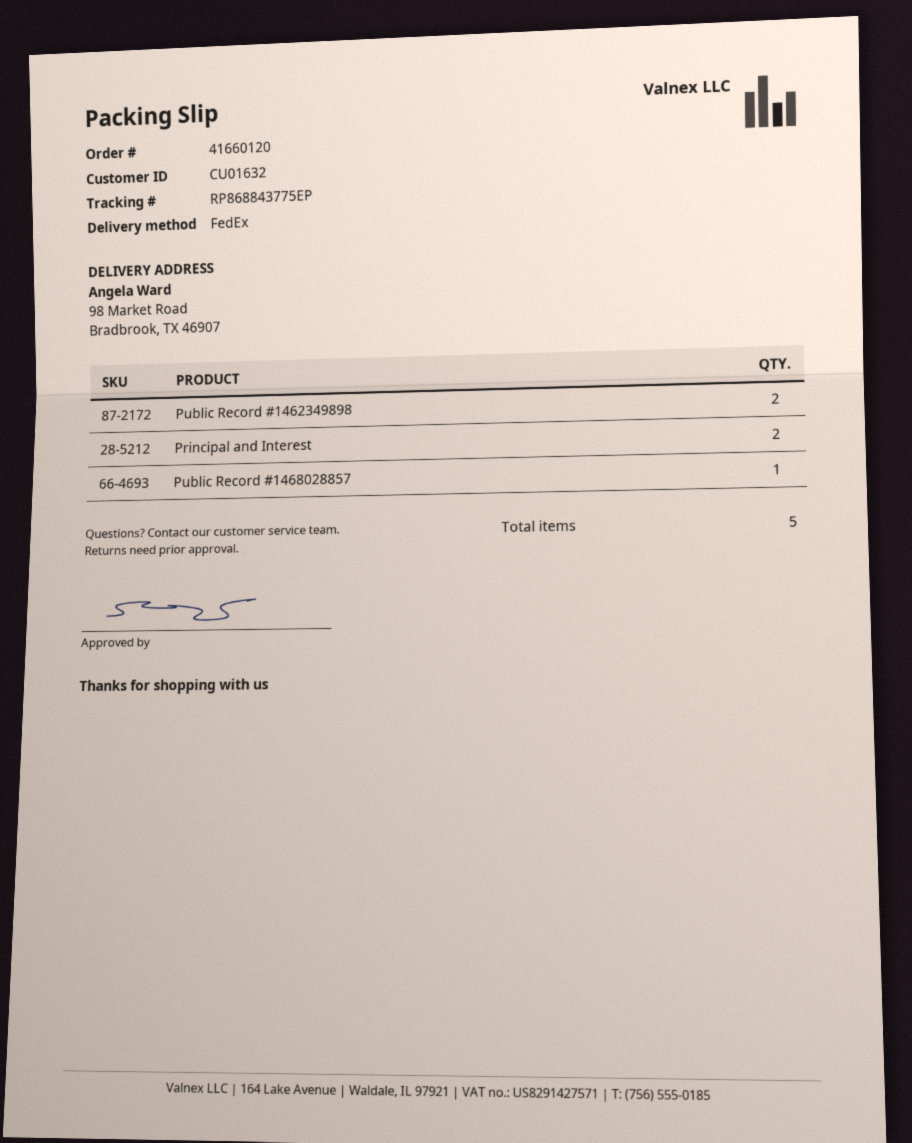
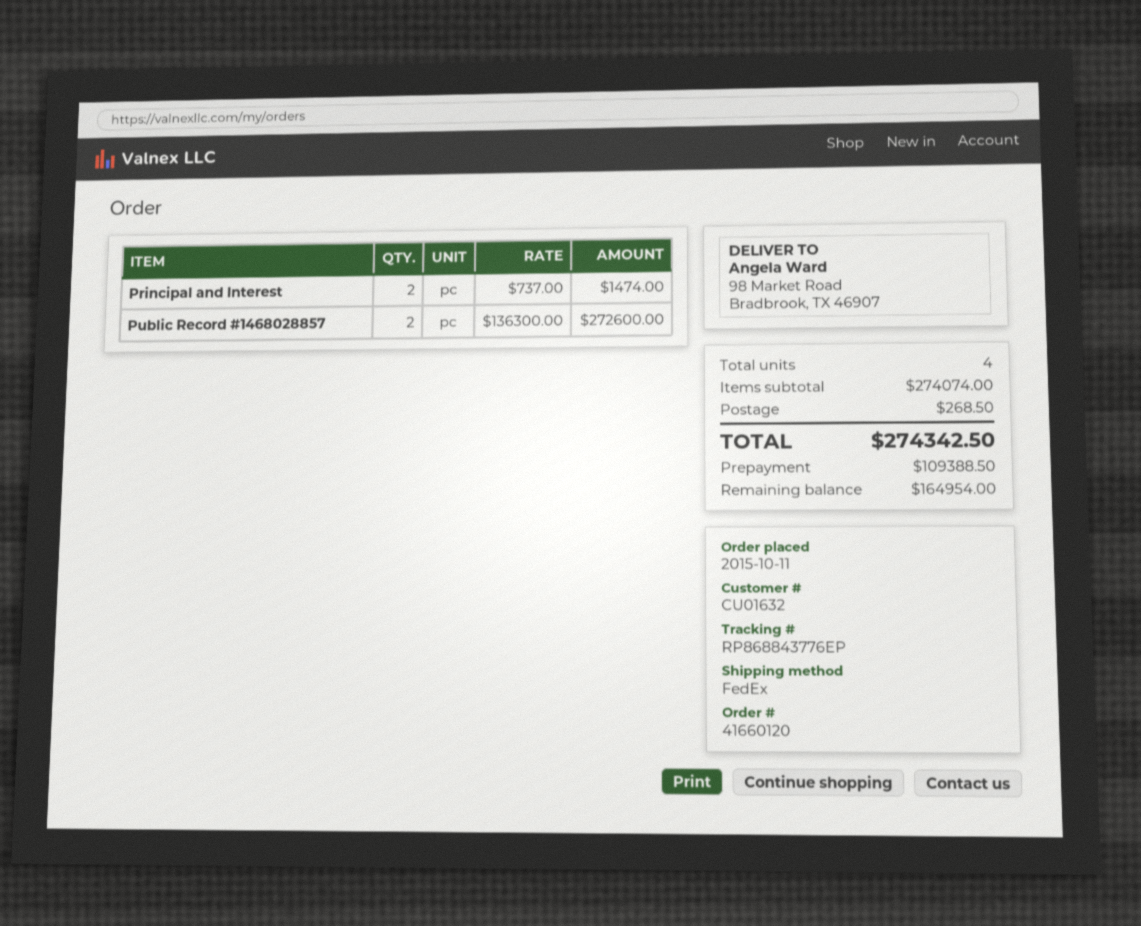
tracking number: RP868843775EP -> RP868843776EP
Public Record #1462349898: 2 -> none
Public Record #1468028857: 1 -> 2
total quantity: 5 -> 4

